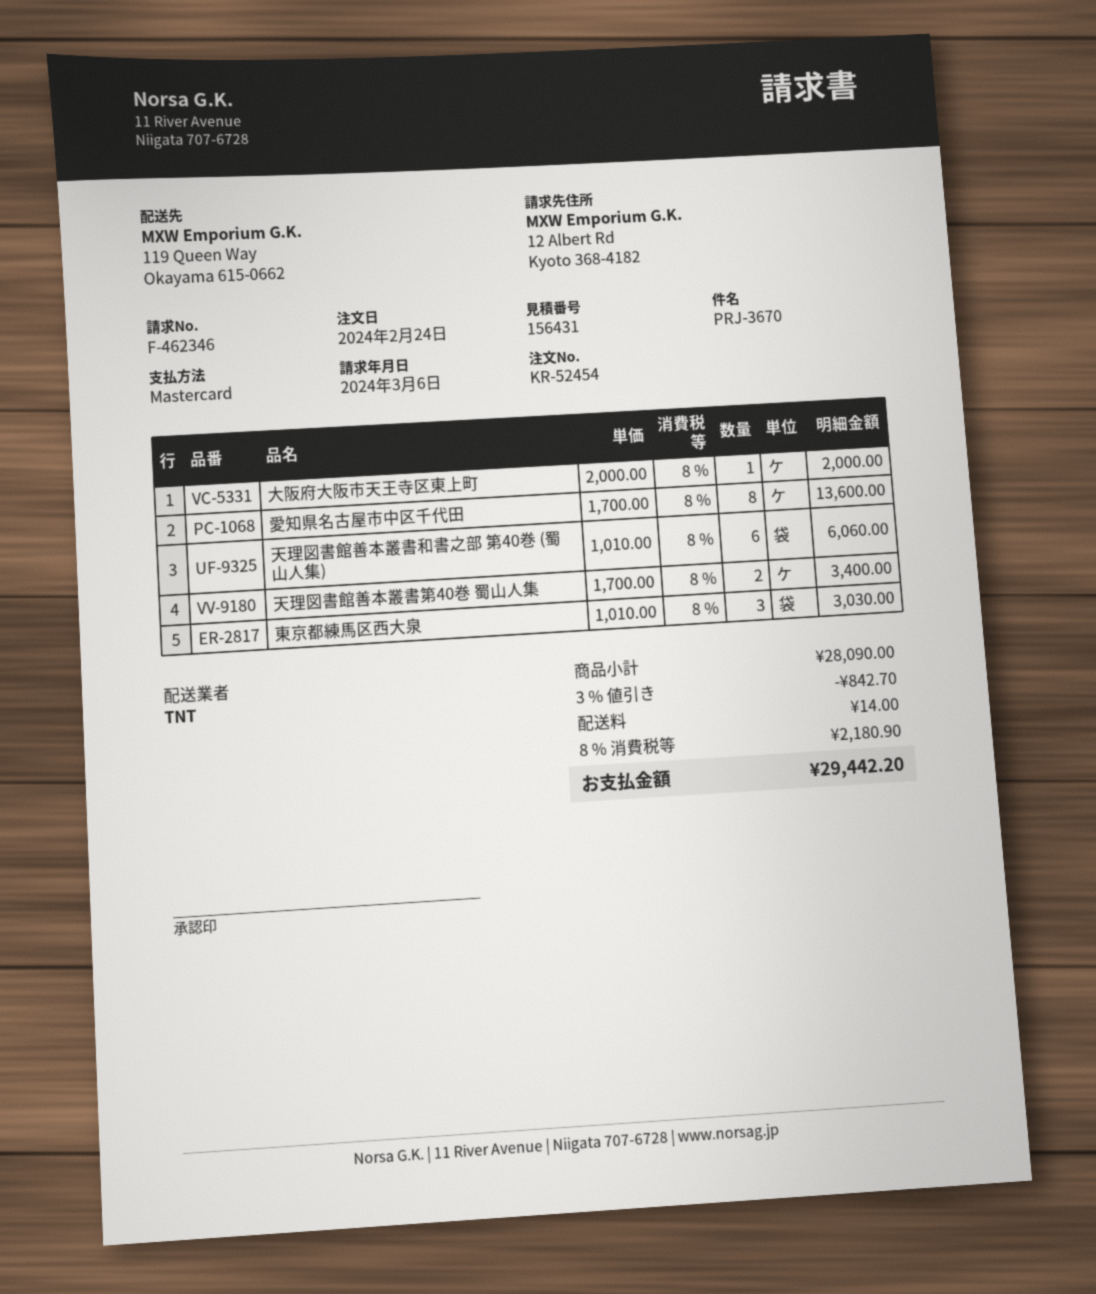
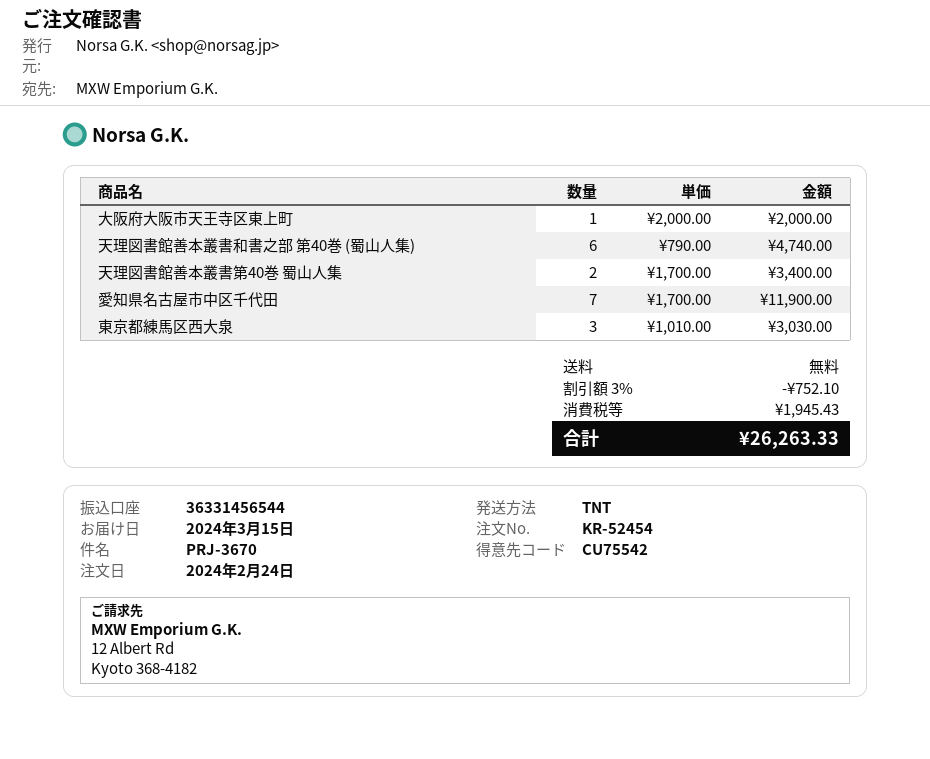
愛知県名古屋市中区千代田: 8 x 1700.00 = 13600.00 -> 7 x 1700.00 = 11900.00
天理図書館善本叢書和書之部 第40巻 (蜀山人集): 6 x 1010.00 = 6060.00 -> 6 x 790.00 = 4740.00
discount: 3% = 842.70 -> 3% = 752.10
shipping: 14.00 -> 0.00
tax: 2180.90 -> 1945.43
total: 29442.20 -> 26263.33

